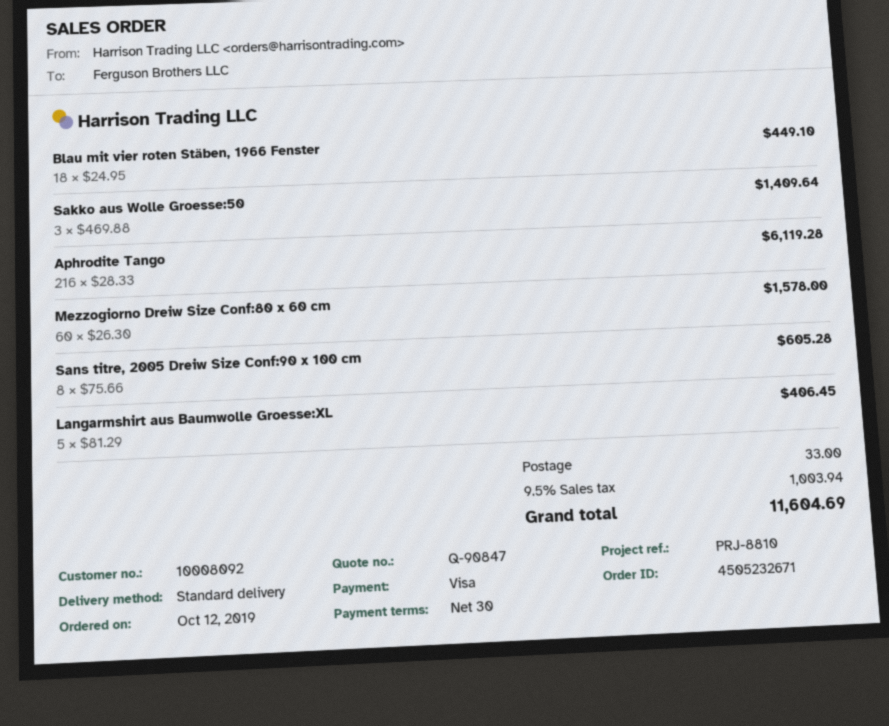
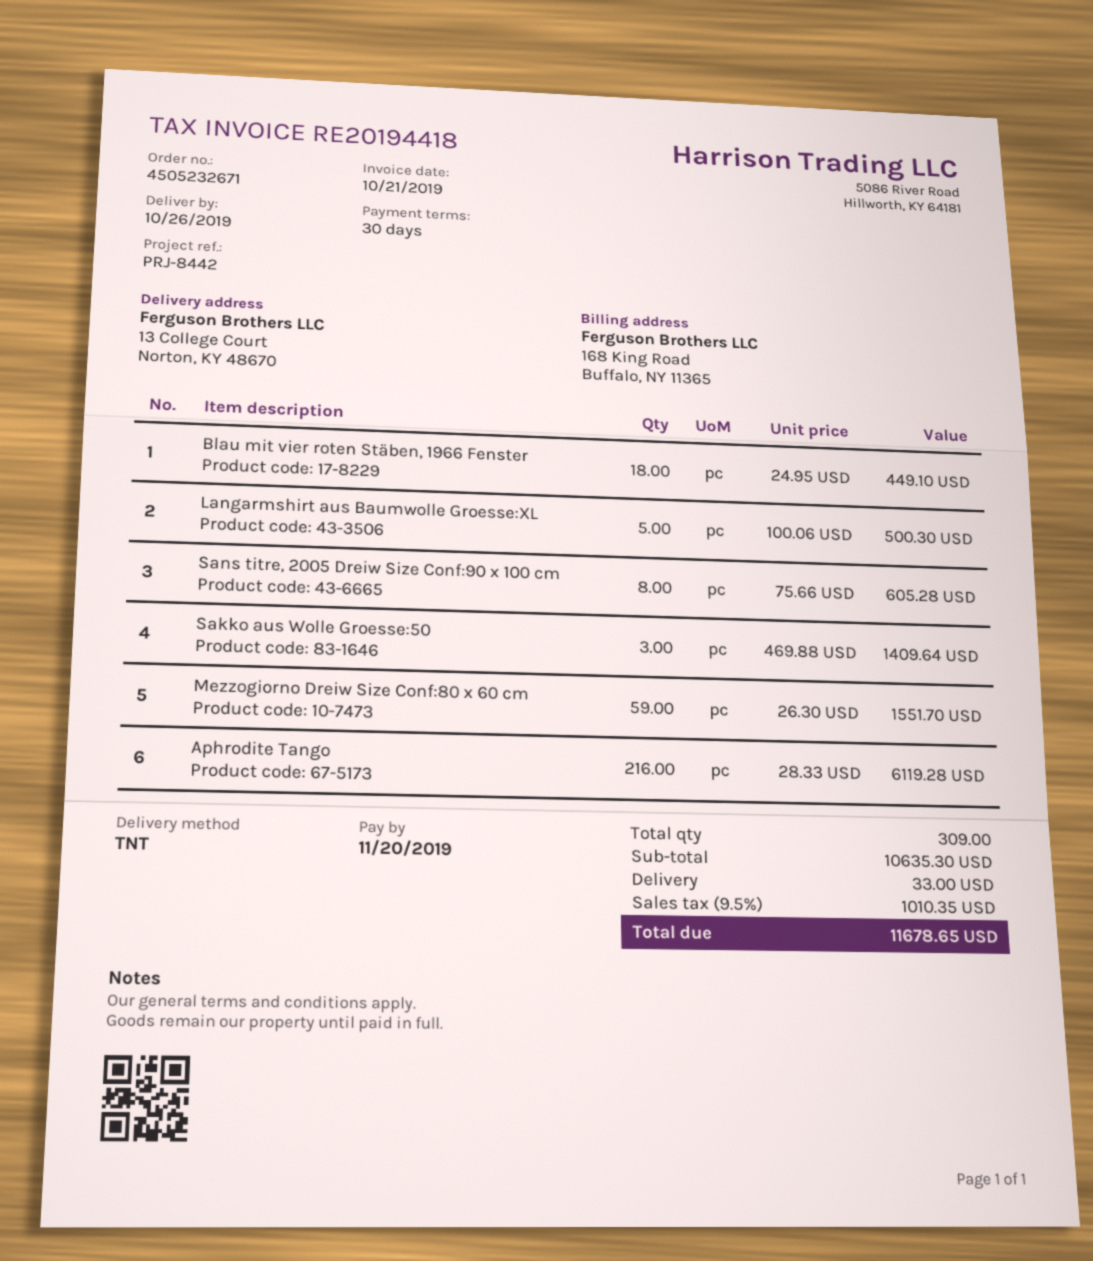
reference: PRJ-8810 -> PRJ-8442
shipping method: standard -> TNT
Mezzogiorno Dreiw Size Conf:80 x 60 cm: 60 x 26.30 = 1578.00 -> 59 x 26.30 = 1551.70
Langarmshirt aus Baumwolle Groesse:XL: 5 x 81.29 = 406.45 -> 5 x 100.06 = 500.30
tax: 9.5% = 1003.94 -> 9.5% = 1010.35
total: 11604.69 -> 11678.65

